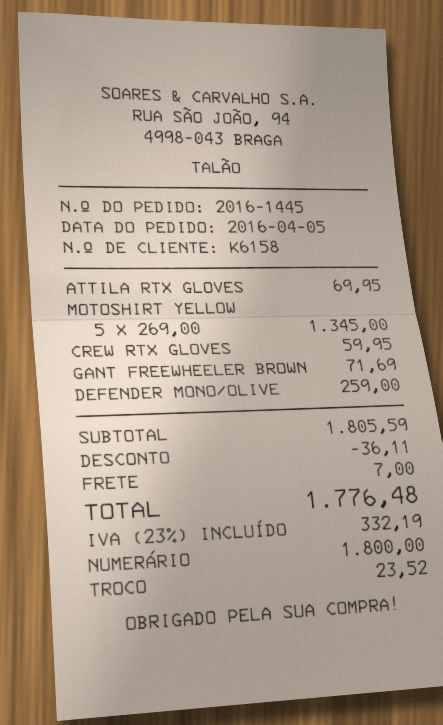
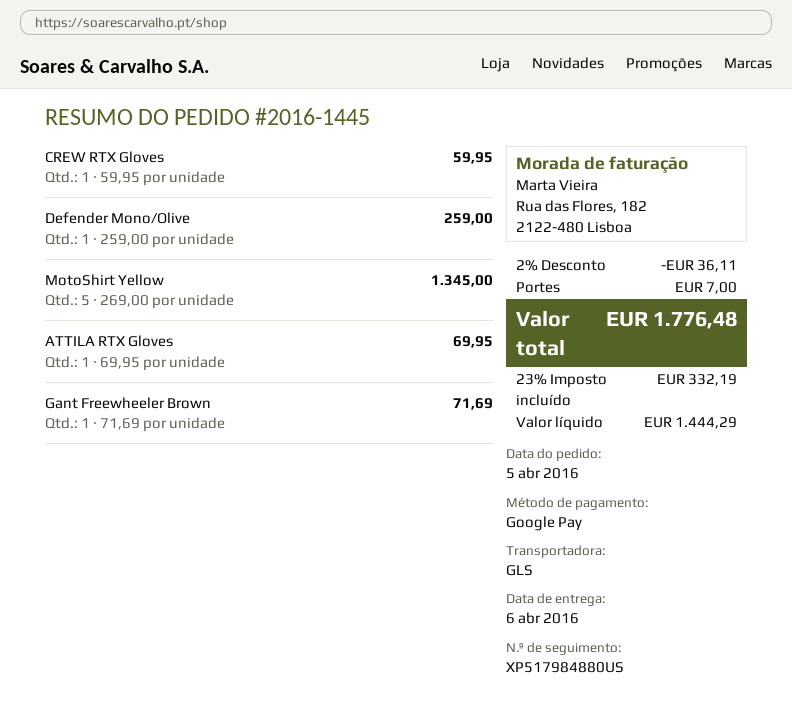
payment method: cash -> Google Pay

